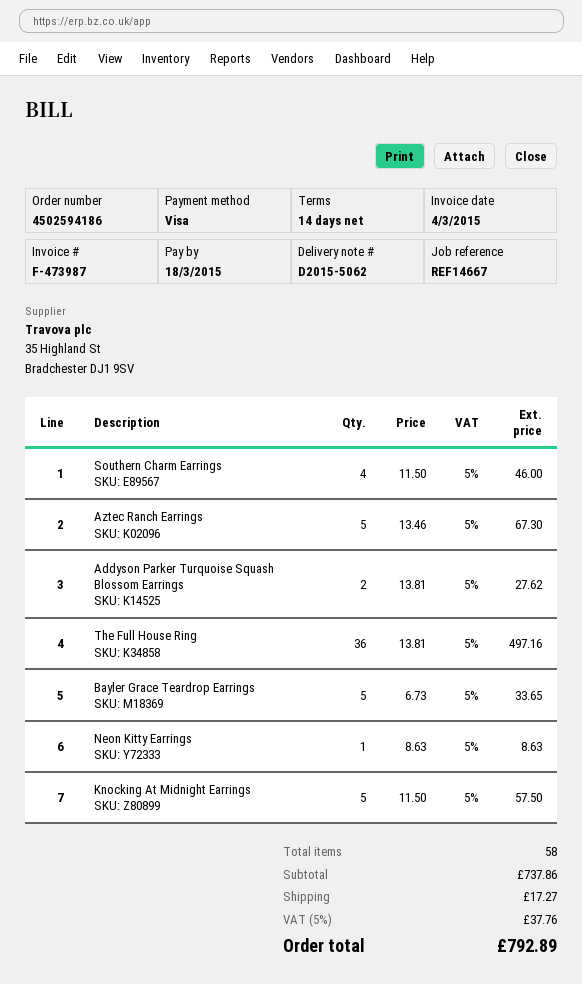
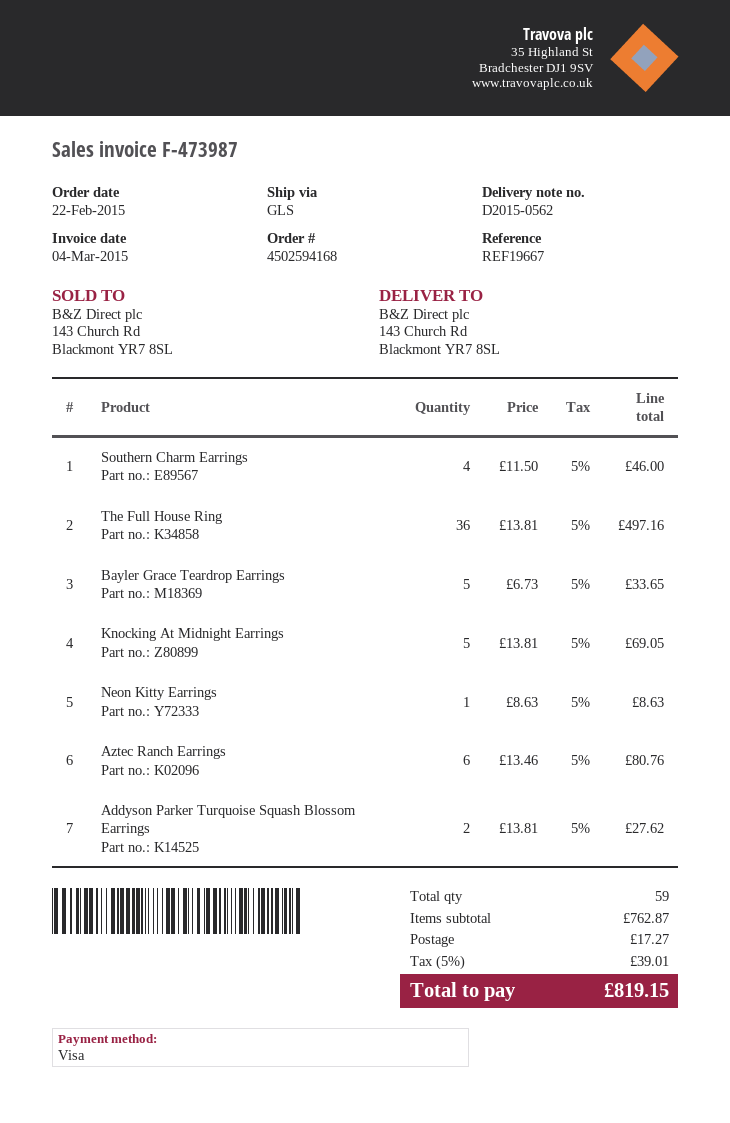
order number: 4502594186 -> 4502594168
delivery note number: D2015-5062 -> D2015-0562
reference: REF14667 -> REF19667
Aztec Ranch Earrings: 5 x 13.46 = 67.30 -> 6 x 13.46 = 80.76
Knocking At Midnight Earrings: 5 x 11.50 = 57.50 -> 5 x 13.81 = 69.05
total quantity: 58 -> 59
subtotal: 737.86 -> 762.87
tax: 5% = 37.76 -> 5% = 39.01
total: 792.89 -> 819.15

